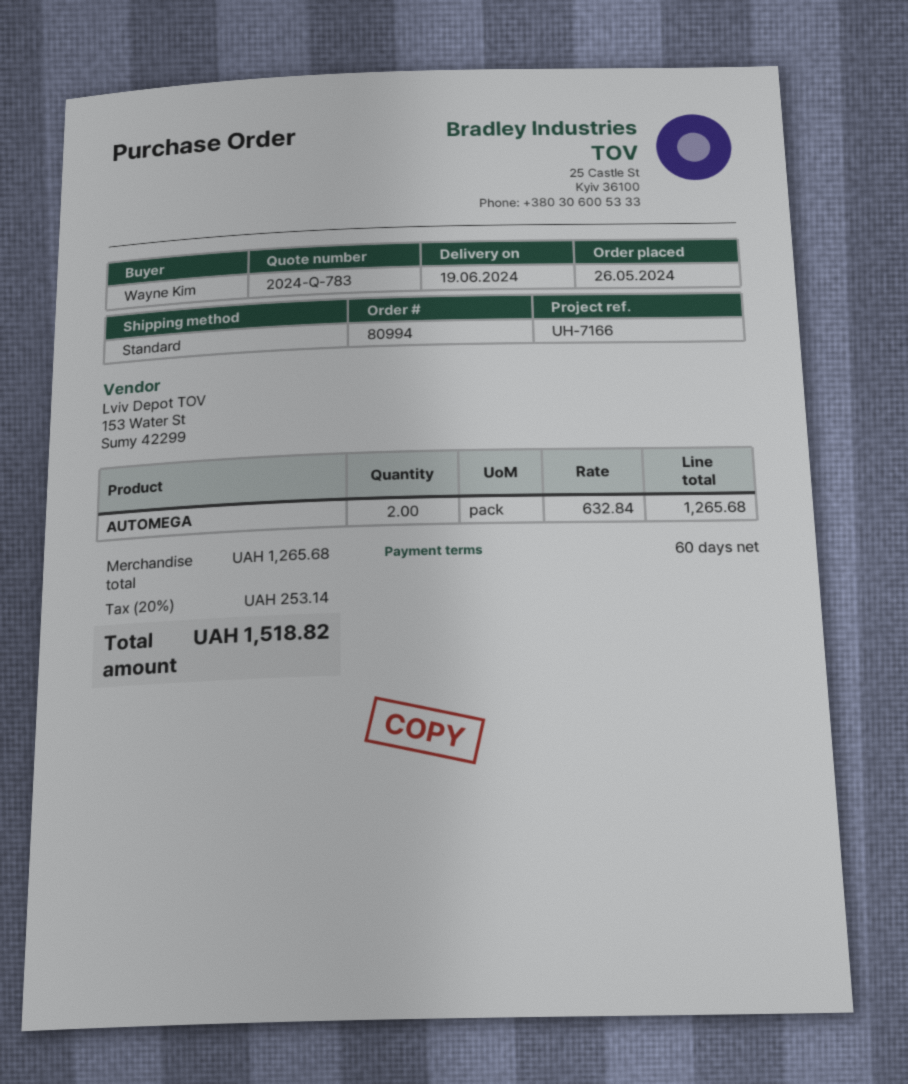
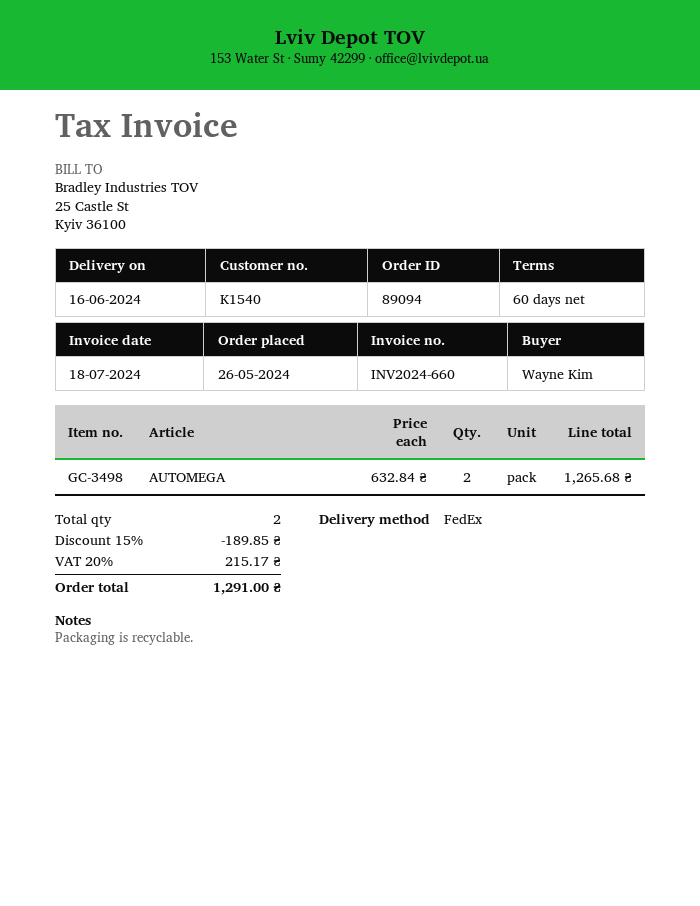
order number: 80994 -> 89094
delivery date: 2024-06-19 -> 2024-06-16
shipping method: standard -> FedEx
discount: none -> 15% = 189.85
tax: 20% = 253.14 -> 20% = 215.17
total: 1518.82 -> 1291.00

